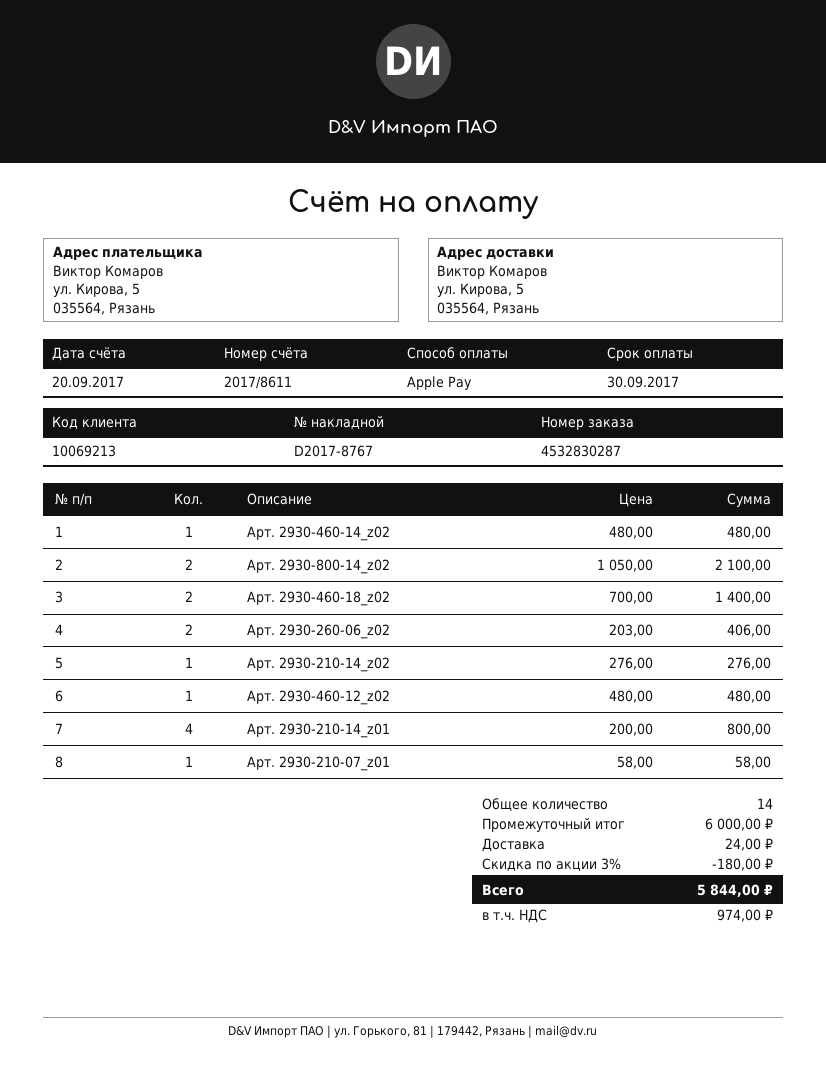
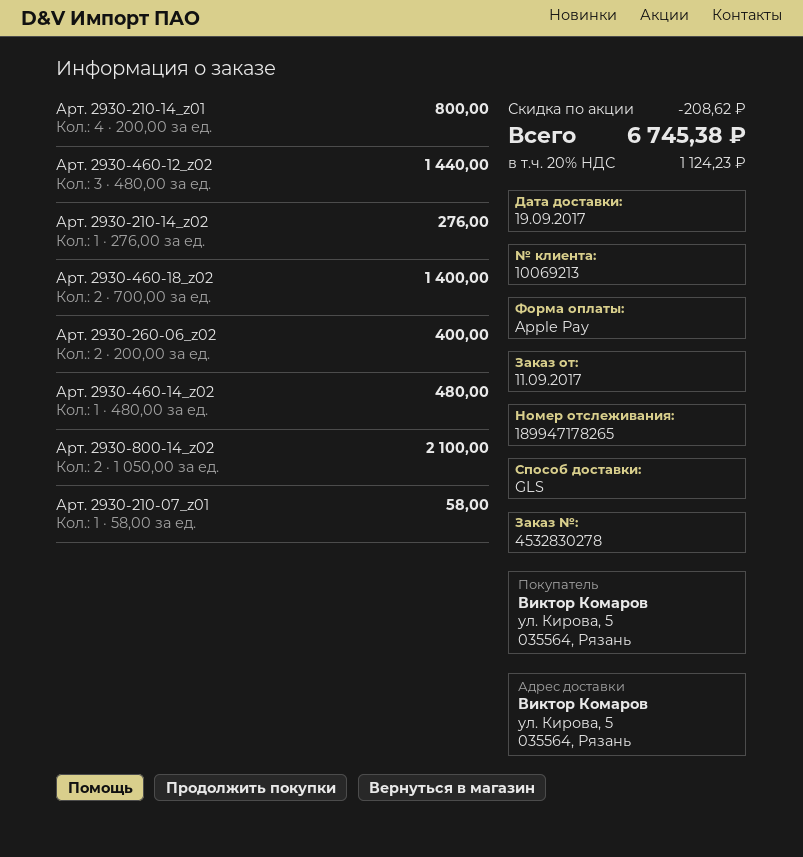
order number: 4532830287 -> 4532830278
Арт. 2930-260-06_z02: 2 x 203.00 = 406.00 -> 2 x 200.00 = 400.00
Арт. 2930-460-12_z02: 1 x 480.00 = 480.00 -> 3 x 480.00 = 1440.00
discount: 180.00 -> 208.62
shipping: 24.00 -> none
tax: 974.00 -> 1124.23
total: 5844.00 -> 6745.38

